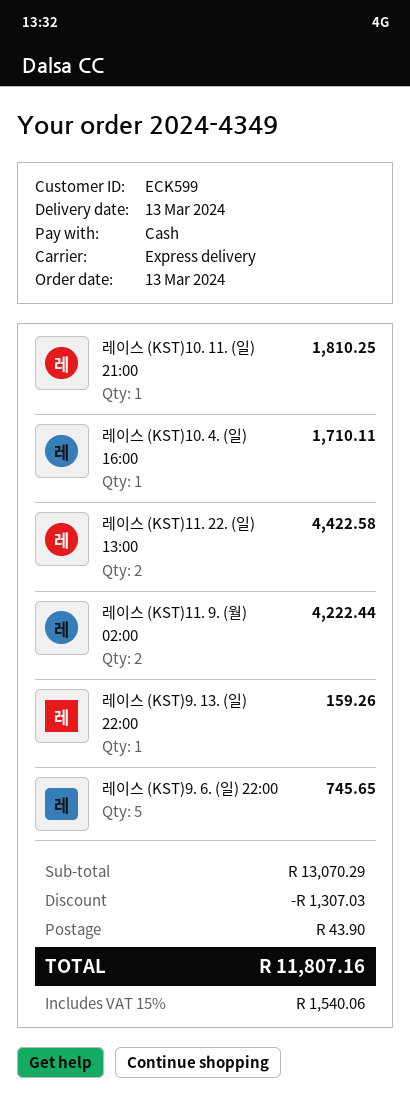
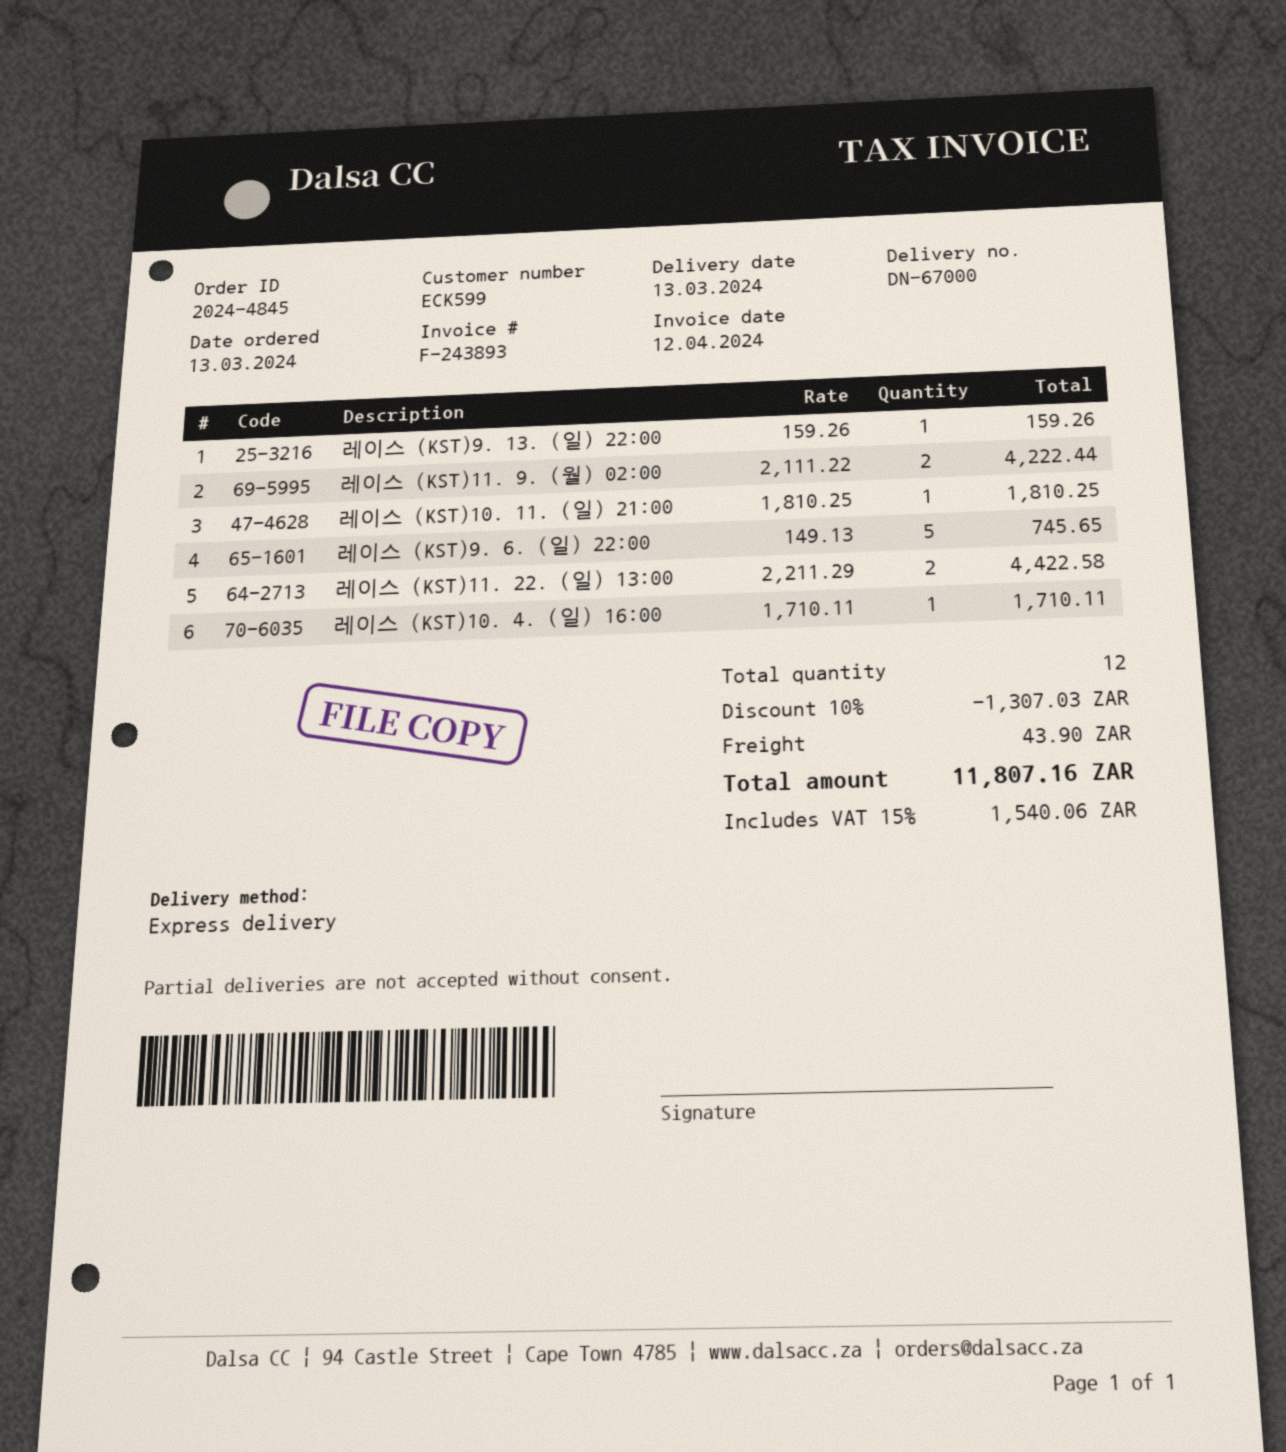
order number: 2024-4349 -> 2024-4845

